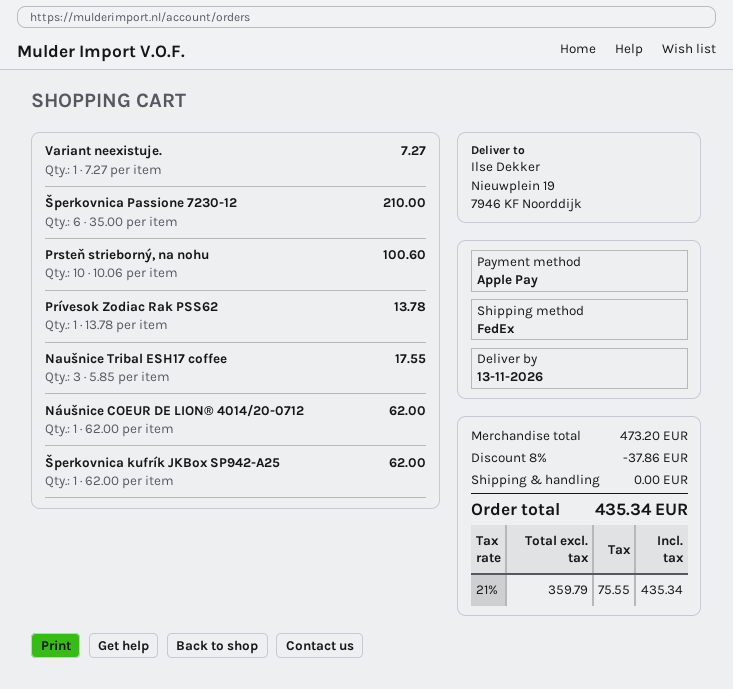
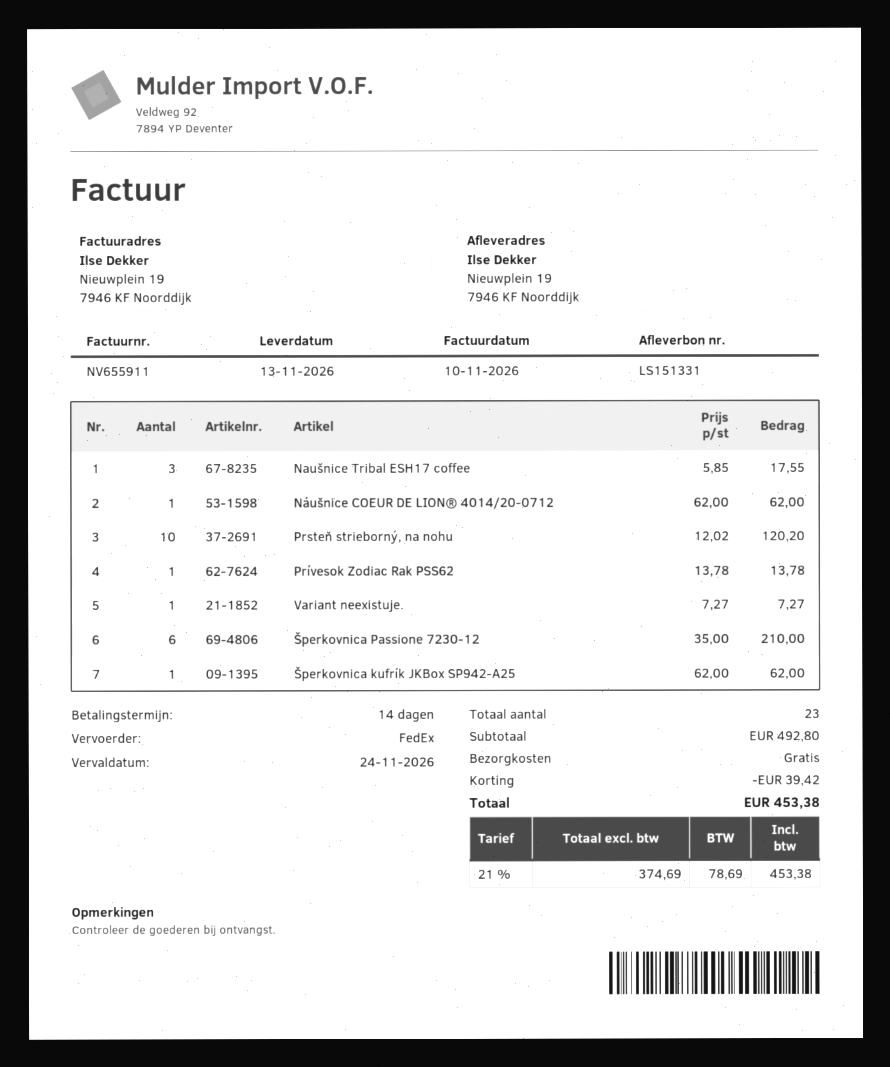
Prsteň strieborný, na nohu: 10 x 10.06 = 100.60 -> 10 x 12.02 = 120.20
subtotal: 473.20 -> 492.80
discount: 37.86 -> 39.42
net: 359.79 -> 374.69
tax: 21% = 75.55 -> 21% = 78.69
total: 435.34 -> 453.38

